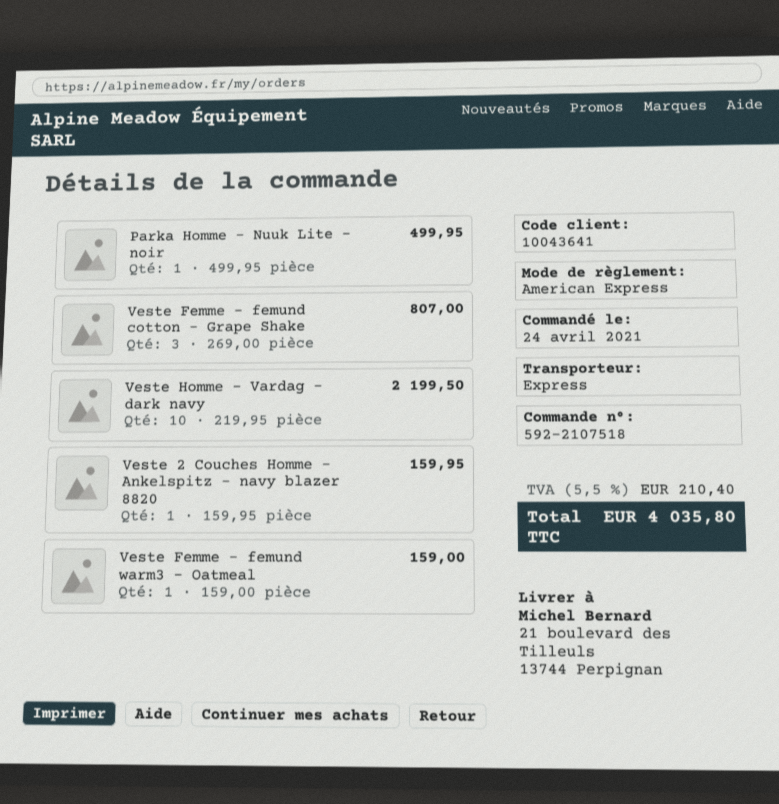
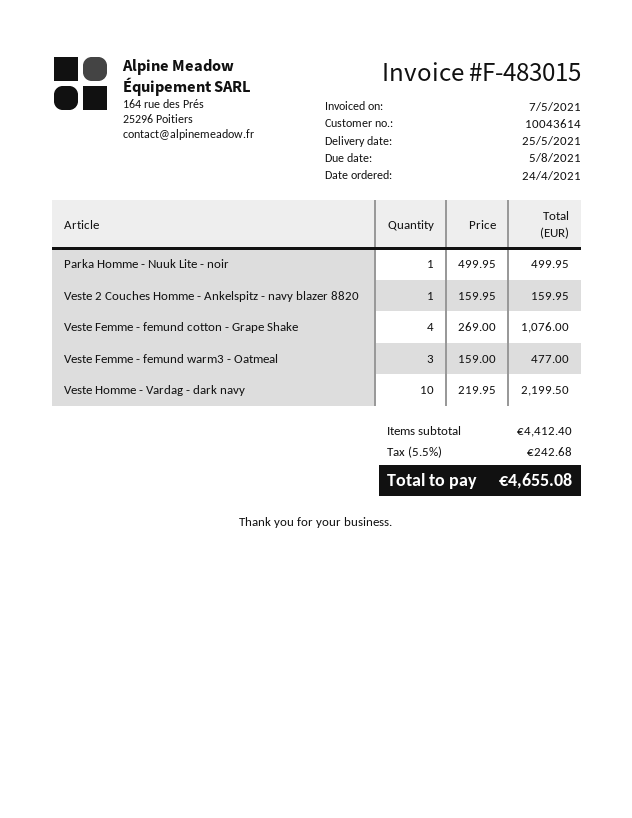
customer number: 10043641 -> 10043614
Veste Femme - femund cotton - Grape Shake: 3 x 269.00 = 807.00 -> 4 x 269.00 = 1076.00
Veste Femme - femund warm3 - Oatmeal: 1 x 159.00 = 159.00 -> 3 x 159.00 = 477.00
tax: 5.5% = 210.40 -> 5.5% = 242.68
total: 4035.80 -> 4655.08

